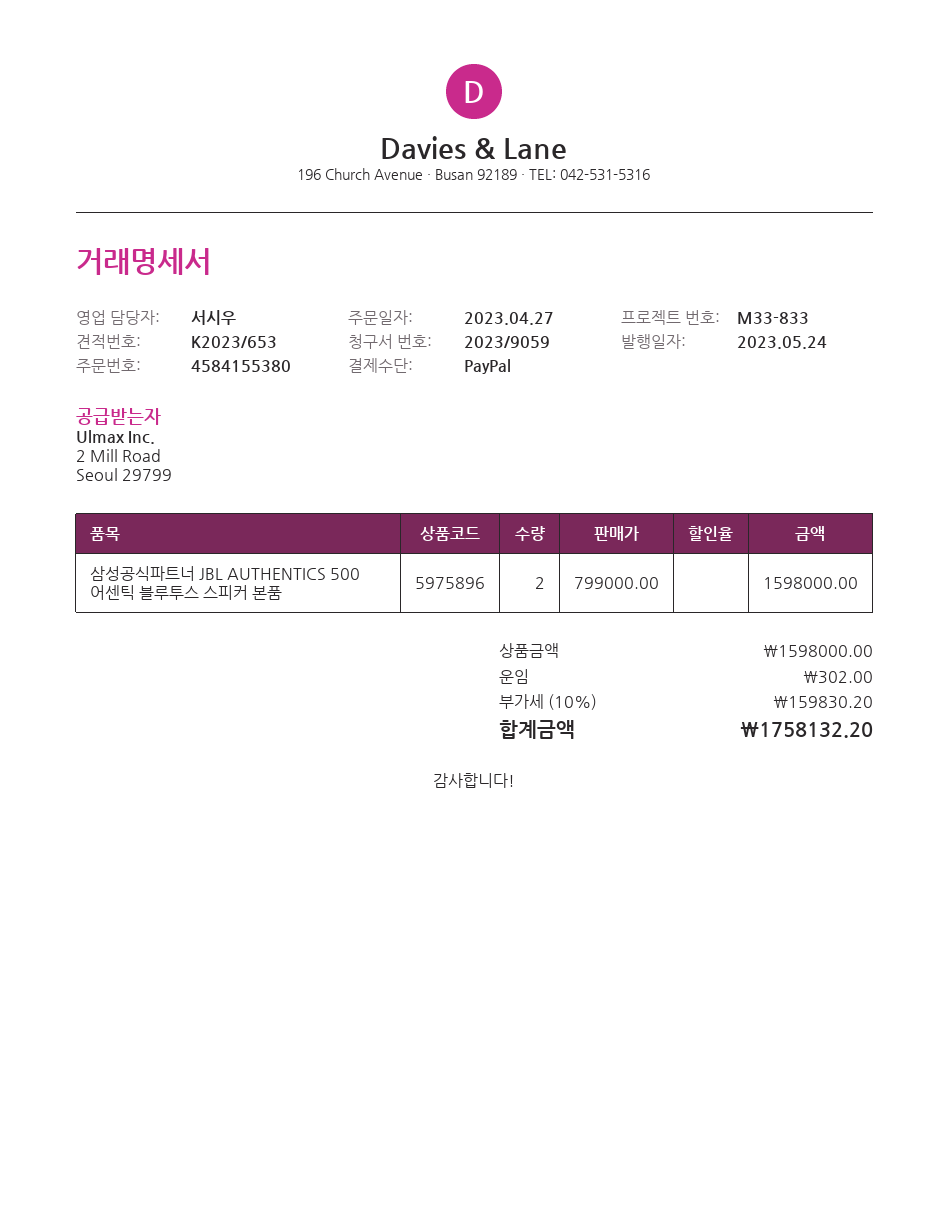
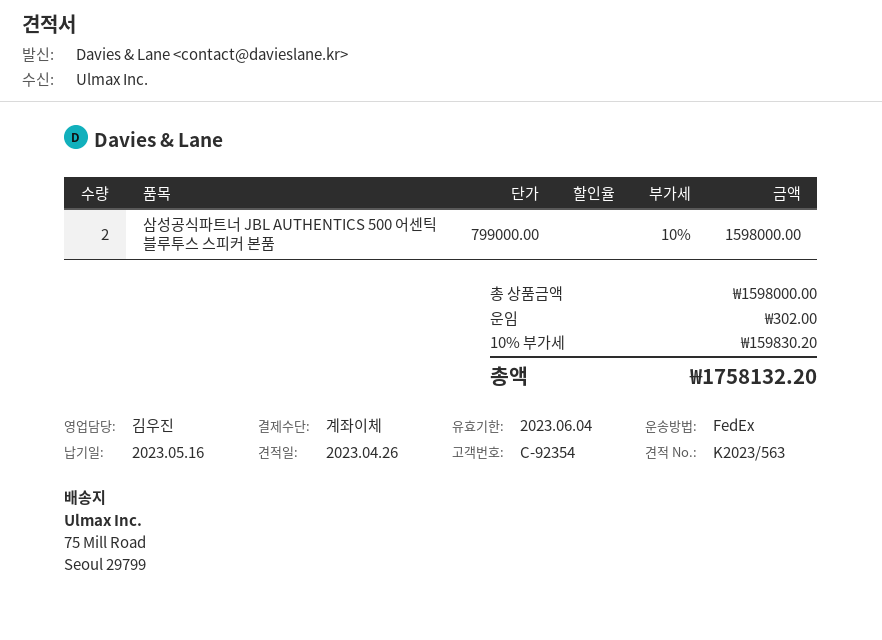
quote number: K2023/653 -> K2023/563
sales rep: 서시우 -> 김우진
payment method: PayPal -> bank transfer

